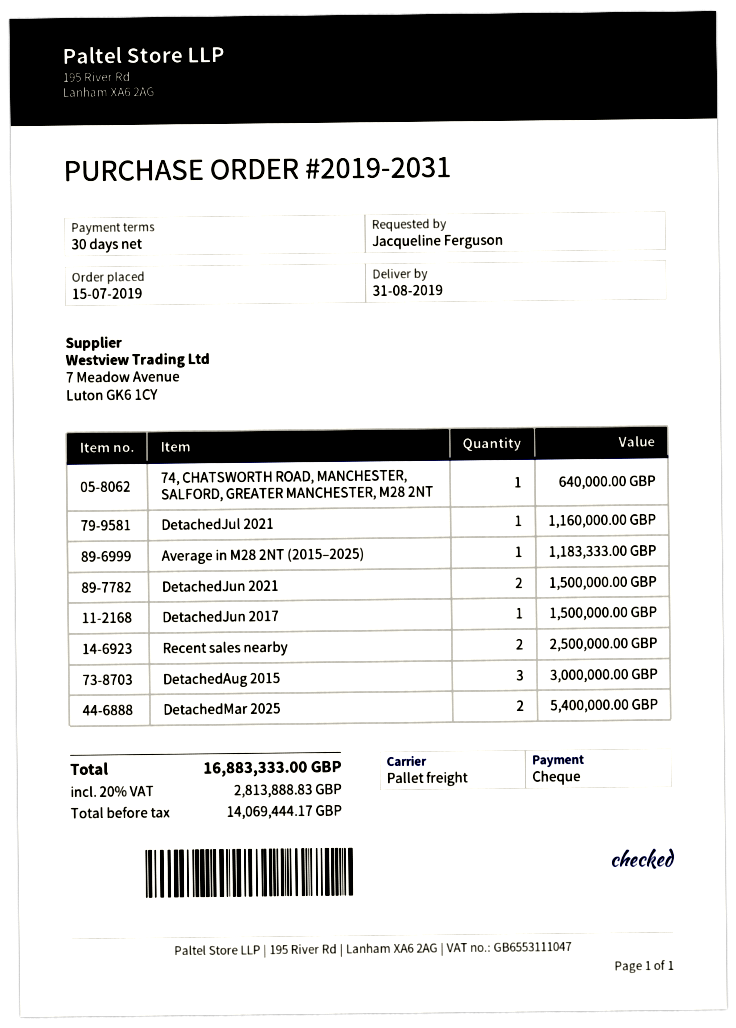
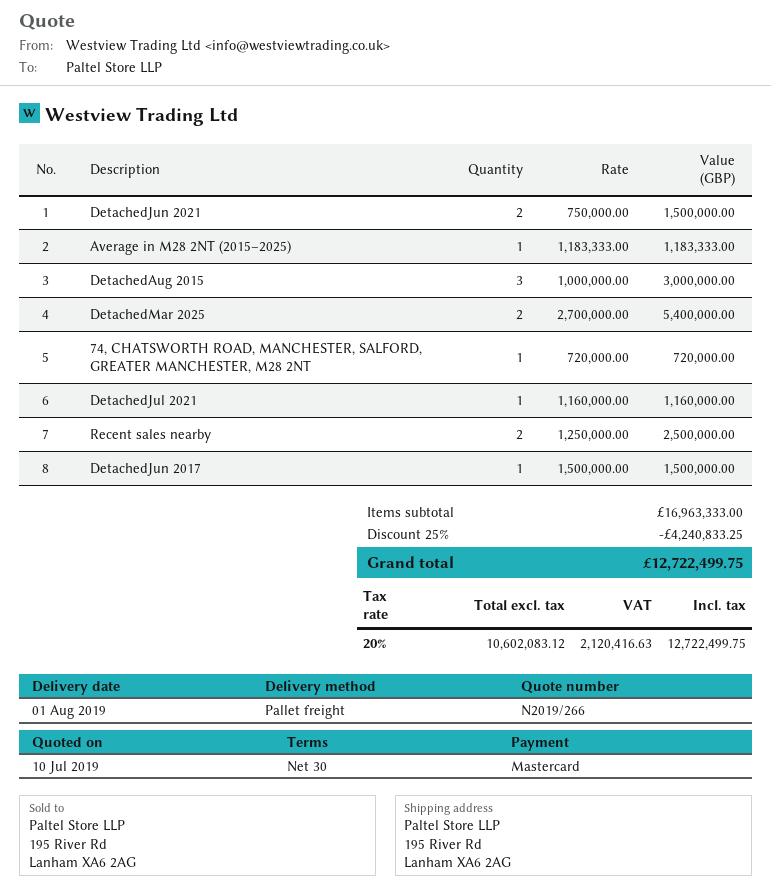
delivery date: 2019-08-31 -> 2019-08-01
payment method: cheque -> Mastercard
74, CHATSWORTH ROAD, MANCHESTER, SALFORD, GREATER MANCHESTER, M28 2NT: 1 for 640000.00 -> 1 for 720000.00
discount: none -> 25% = 4240833.25
net: 14069444.17 -> 10602083.12
tax: 20% = 2813888.83 -> 20% = 2120416.63
total: 16883333.00 -> 12722499.75

